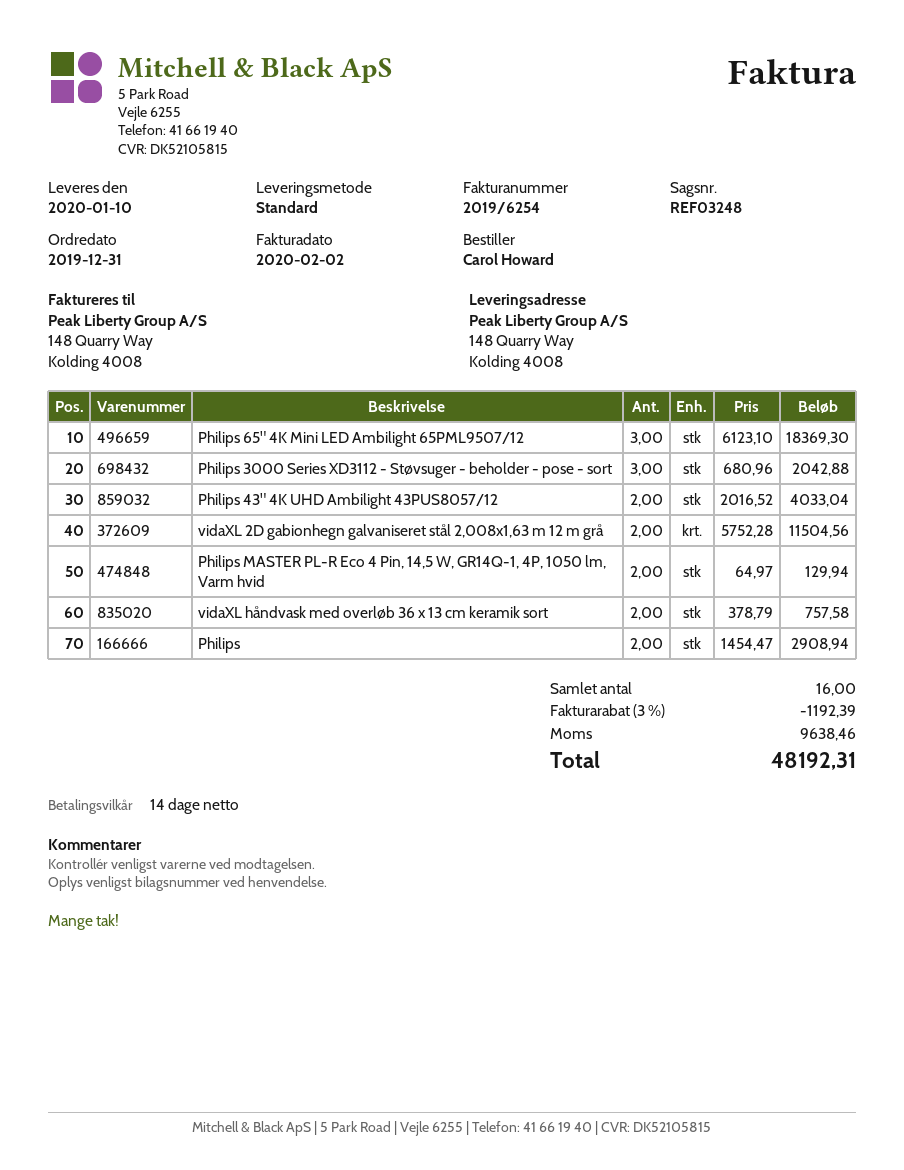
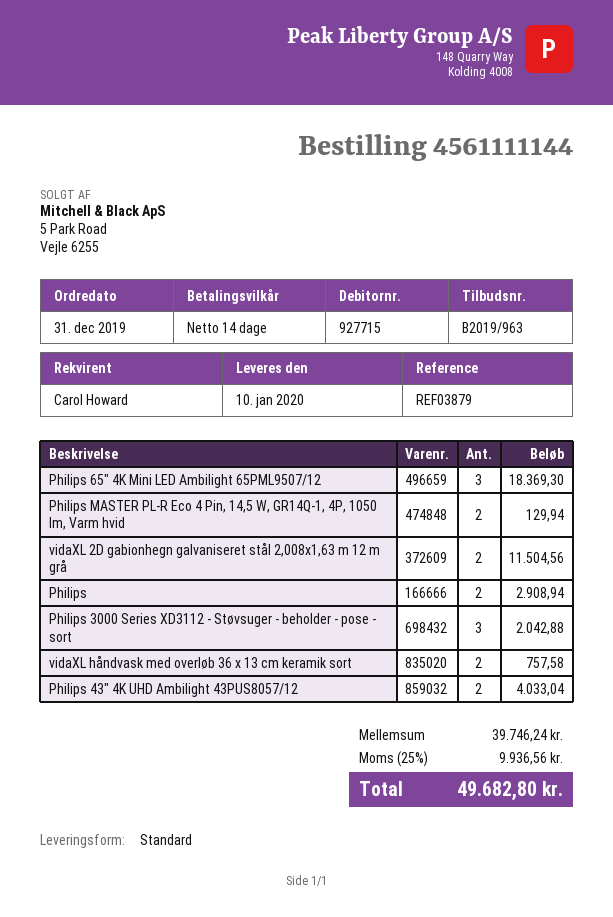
reference: REF03248 -> REF03879
discount: 3% = 1192.39 -> none
tax: 9638.46 -> 9936.56
total: 48192.31 -> 49682.80

